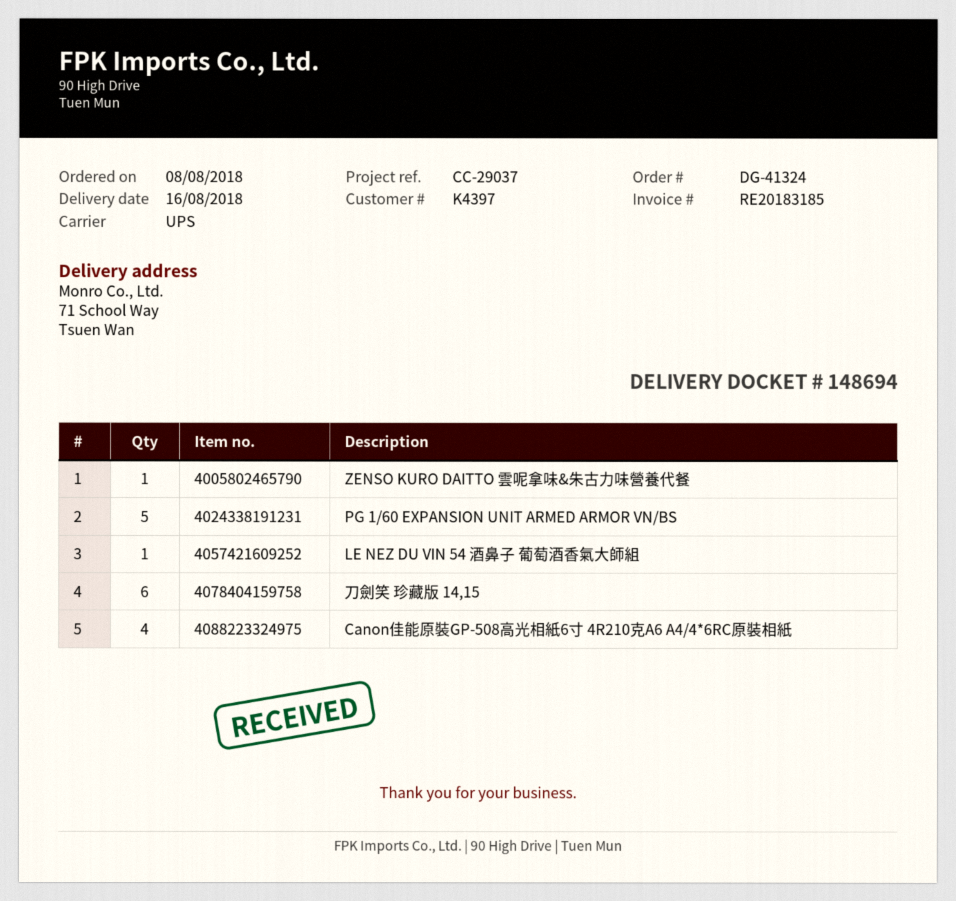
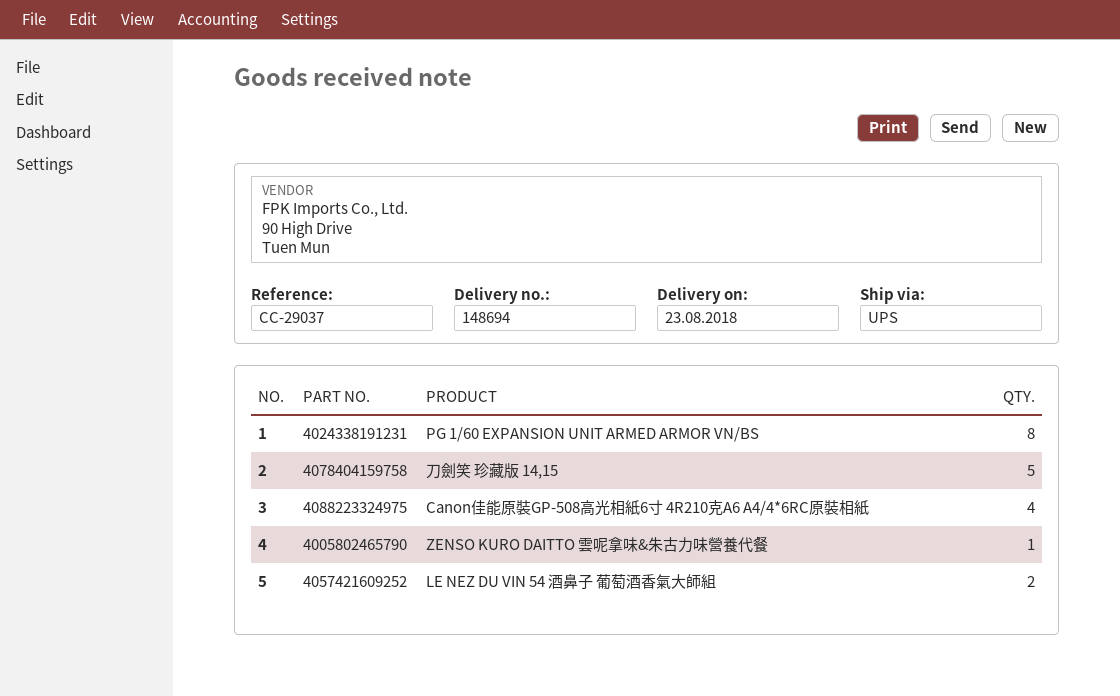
delivery date: 2018-08-16 -> 2018-08-23
PG 1/60 EXPANSION UNIT ARMED ARMOR VN/BS: 5 -> 8
LE NEZ DU VIN 54 酒鼻子 葡萄酒香氣大師組: 1 -> 2
刀劍笑 珍藏版 14,15: 6 -> 5

